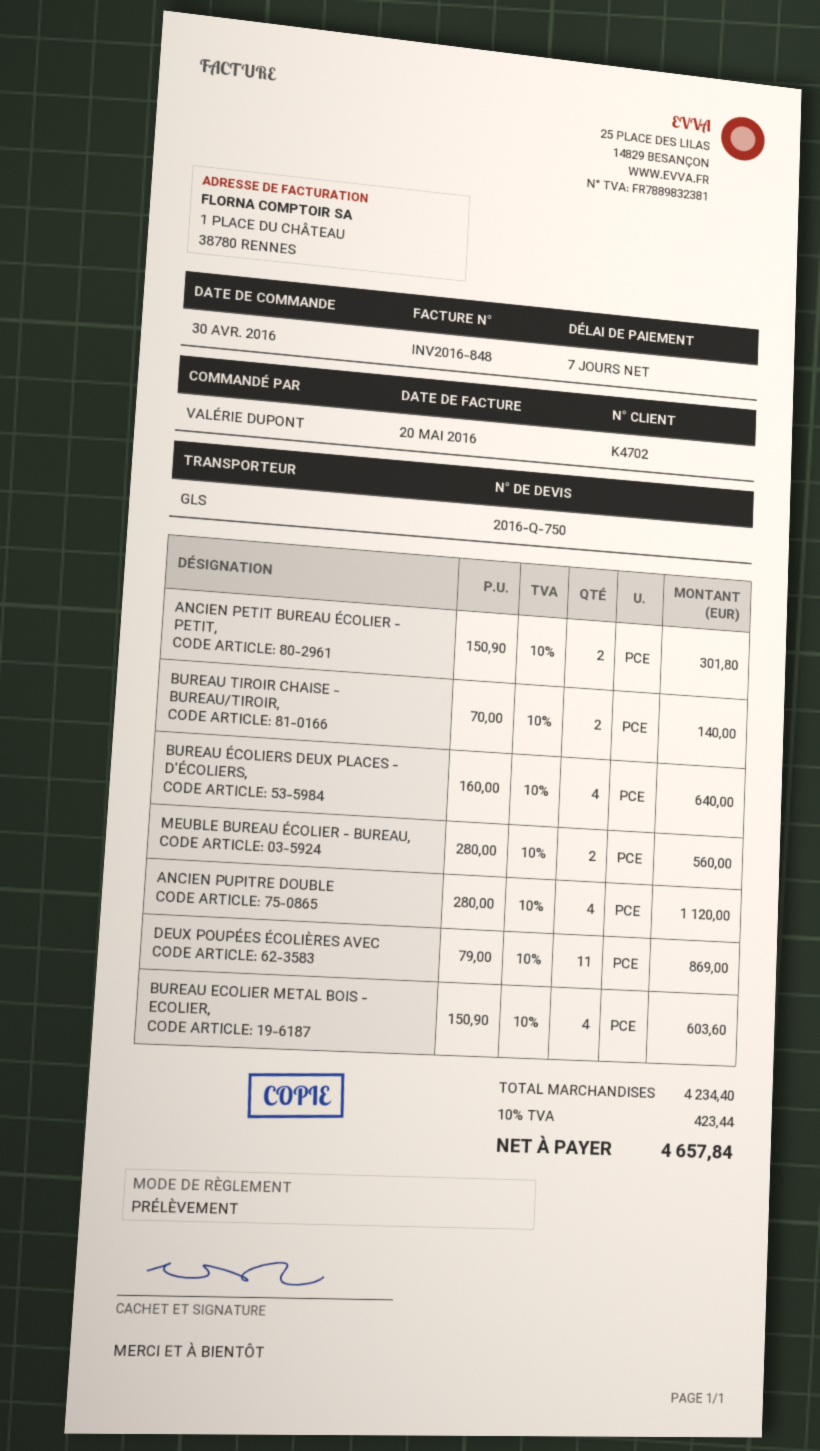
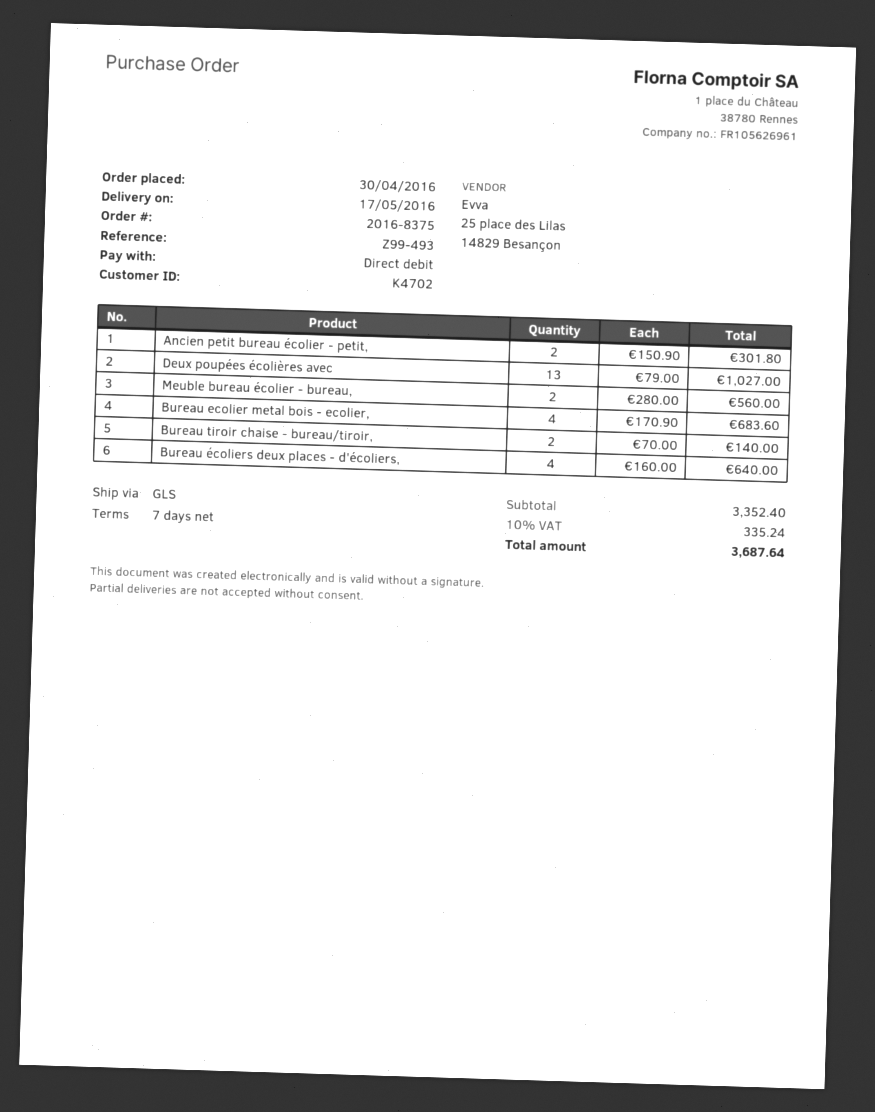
ANCIEN PUPITRE DOUBLE: 4 x 280.00 = 1120.00 -> none
DEUX POUPÉES ÉCOLIÈRES AVEC: 11 x 79.00 = 869.00 -> 13 x 79.00 = 1027.00
BUREAU ECOLIER METAL BOIS - ECOLIER,: 4 x 150.90 = 603.60 -> 4 x 170.90 = 683.60
subtotal: 4234.40 -> 3352.40
tax: 10% = 423.44 -> 10% = 335.24
total: 4657.84 -> 3687.64

